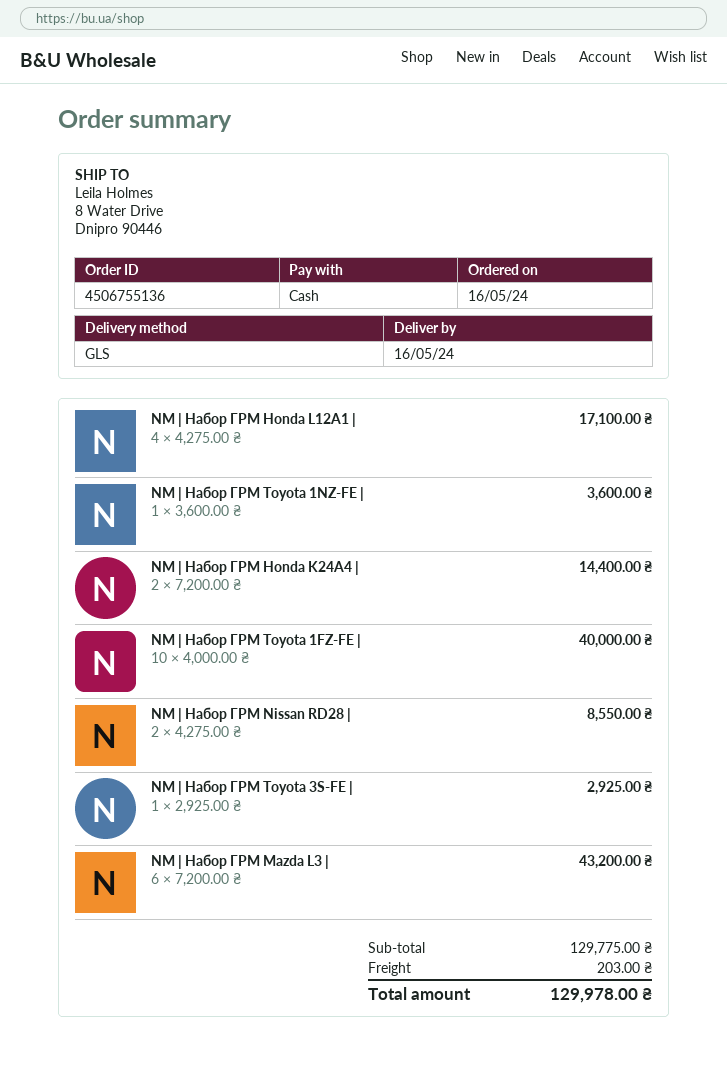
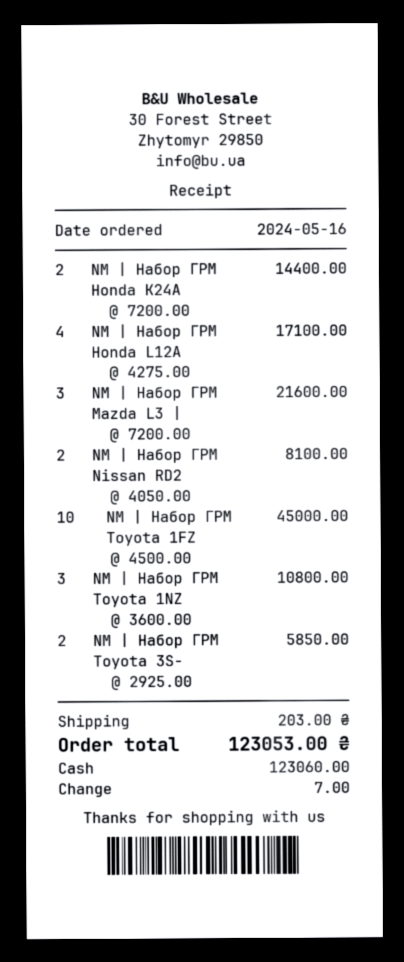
NM | Набор ГРМ Toyota 1NZ-FE |: 1 x 3600.00 = 3600.00 -> 3 x 3600.00 = 10800.00
NM | Набор ГРМ Toyota 1FZ-FE |: 10 x 4000.00 = 40000.00 -> 10 x 4500.00 = 45000.00
NM | Набор ГРМ Nissan RD28 |: 2 x 4275.00 = 8550.00 -> 2 x 4050.00 = 8100.00
NM | Набор ГРМ Toyota 3S-FE |: 1 x 2925.00 = 2925.00 -> 2 x 2925.00 = 5850.00
NM | Набор ГРМ Mazda L3 |: 6 x 7200.00 = 43200.00 -> 3 x 7200.00 = 21600.00
total: 129978.00 -> 123053.00

